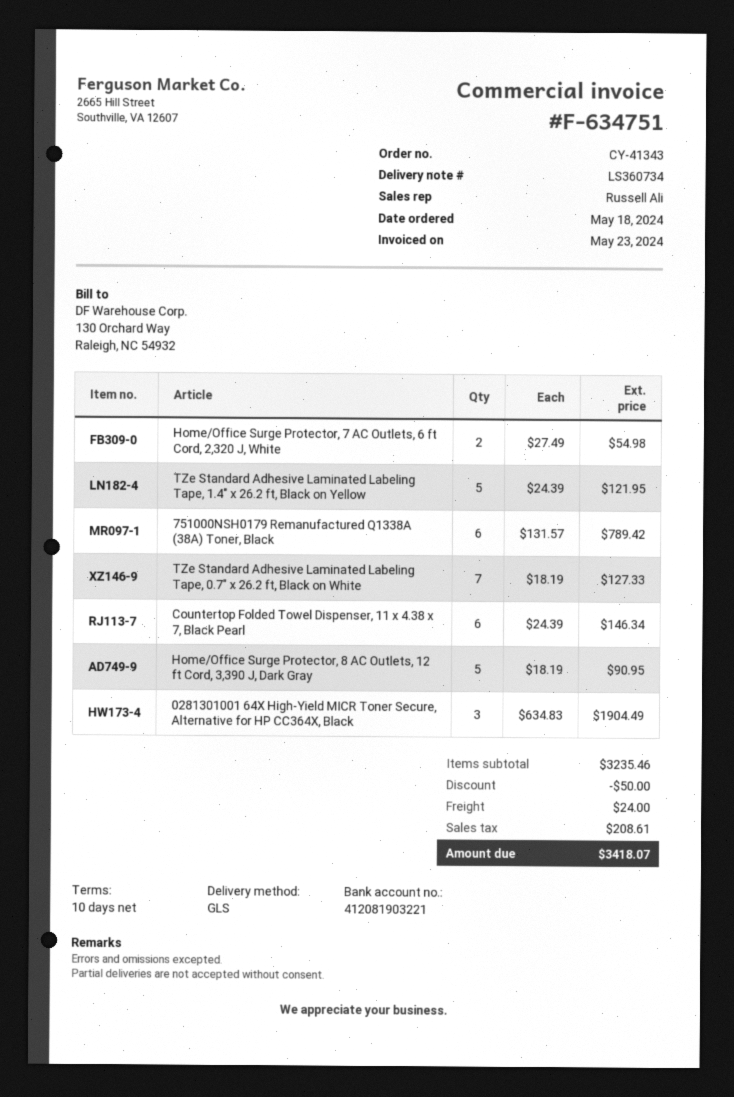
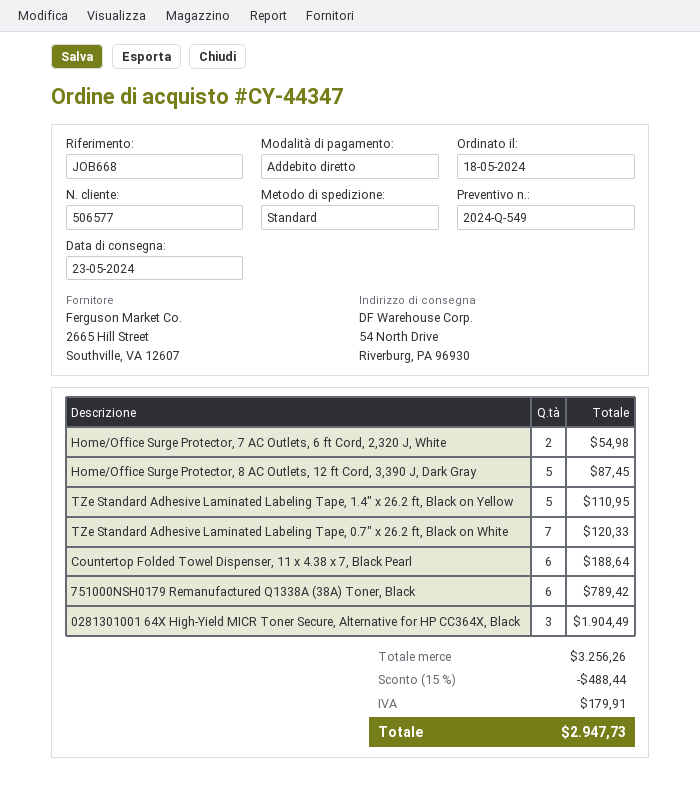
order number: CY-41343 -> CY-44347
shipping method: GLS -> standard
TZe Standard Adhesive Laminated Labeling Tape, 1.4" x 26.2 ft, Black on Yellow: 5 for 121.95 -> 5 for 110.95
TZe Standard Adhesive Laminated Labeling Tape, 0.7" x 26.2 ft, Black on White: 7 for 127.33 -> 7 for 120.33
Countertop Folded Towel Dispenser, 11 x 4.38 x 7, Black Pearl: 6 for 146.34 -> 6 for 188.64
Home/Office Surge Protector, 8 AC Outlets, 12 ft Cord, 3,390 J, Dark Gray: 5 for 90.95 -> 5 for 87.45
subtotal: 3235.46 -> 3256.26
discount: 50.00 -> 488.44
shipping: 24.00 -> none
tax: 208.61 -> 179.91
total: 3418.07 -> 2947.73

